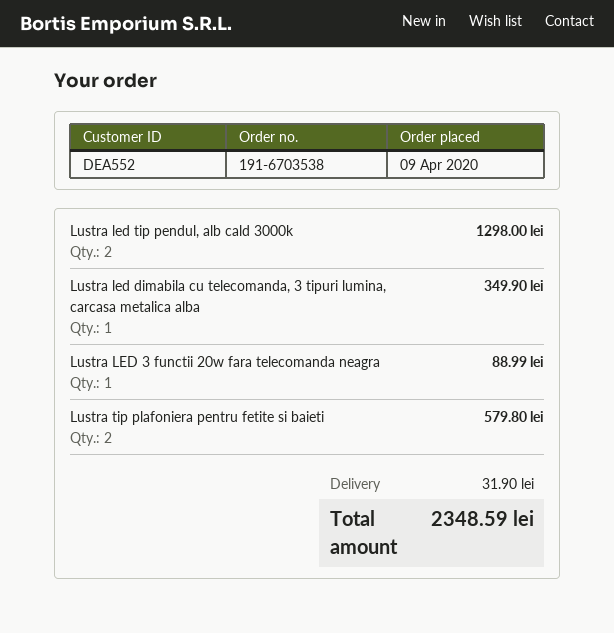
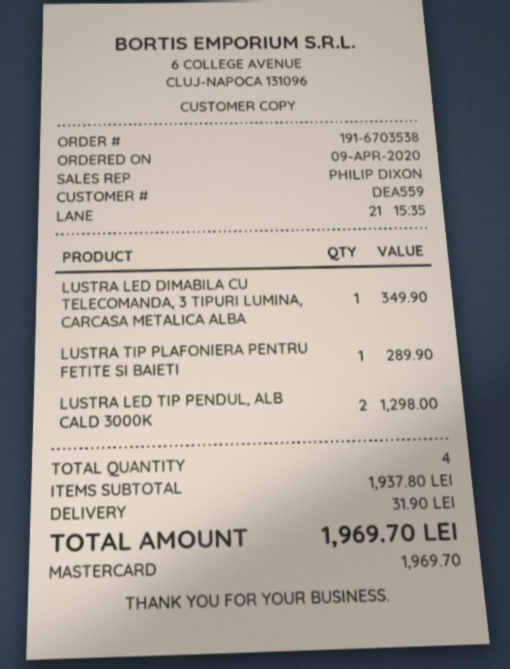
customer number: DEA552 -> DEA559
Lustra LED 3 functii 20w fara telecomanda neagra: 1 for 88.99 -> none
Lustra tip plafoniera pentru fetite si baieti: 2 for 579.80 -> 1 for 289.90
total: 2348.59 -> 1969.70

